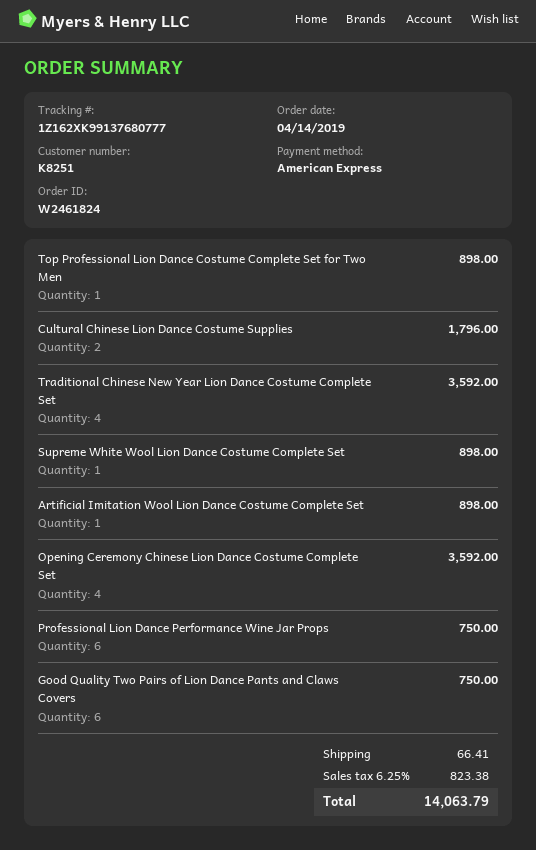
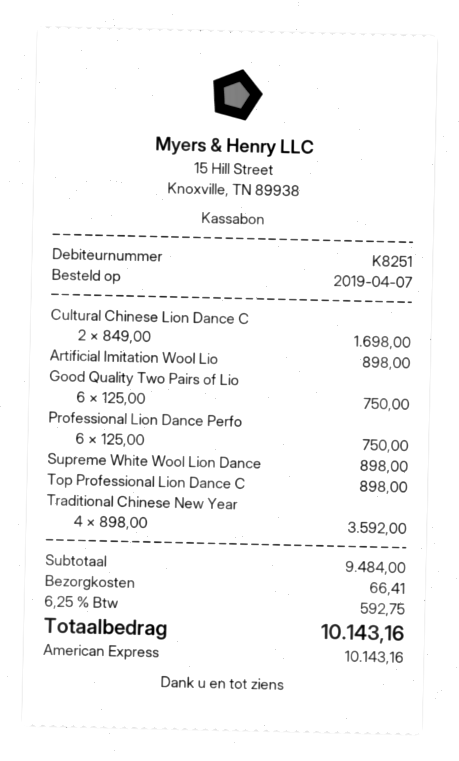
order date: 2019-04-14 -> 2019-04-07
Cultural Chinese Lion Dance Costume Supplies: 2 for 1796.00 -> 2 for 1698.00
Opening Ceremony Chinese Lion Dance Costume Complete Set: 4 for 3592.00 -> none
tax: 6.25% = 823.38 -> 6.25% = 592.75
total: 14063.79 -> 10143.16

